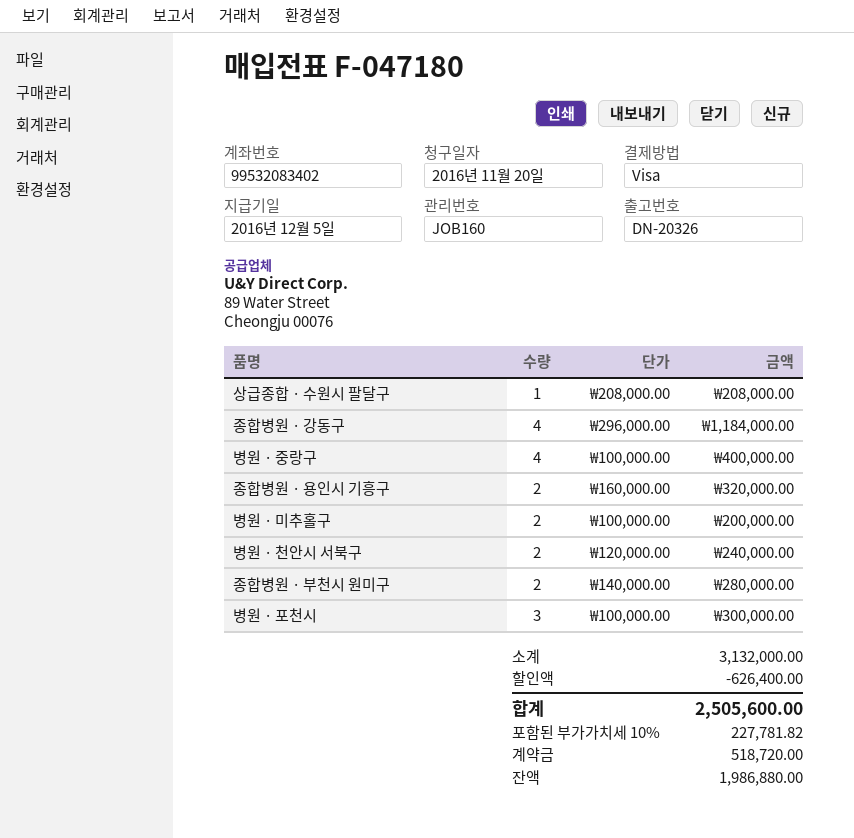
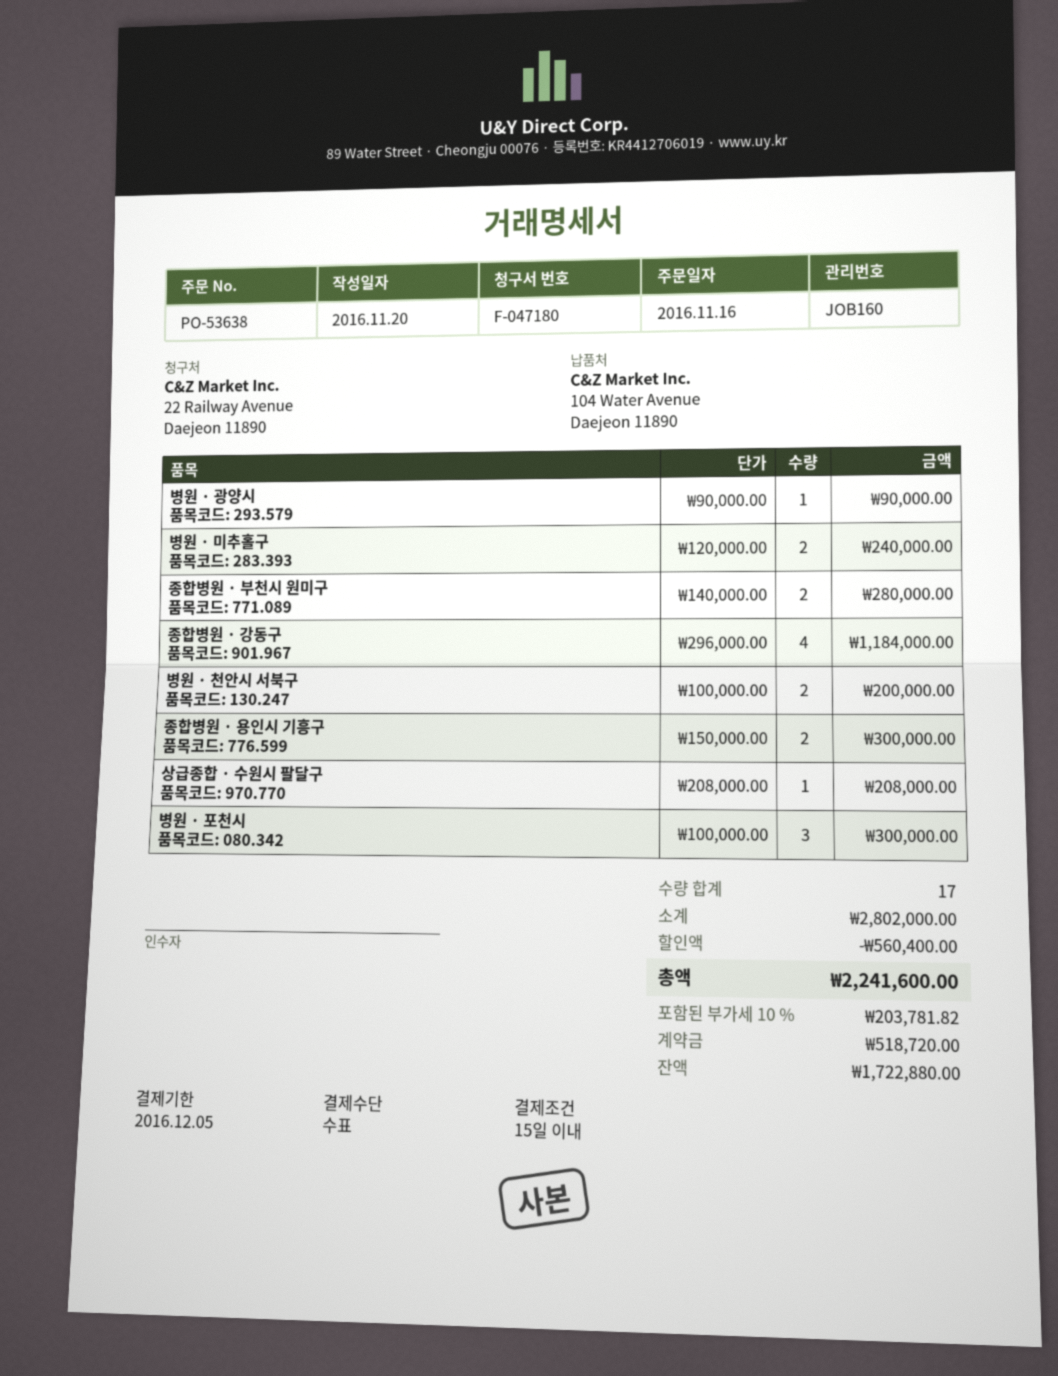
payment method: Visa -> cheque
병원 · 중랑구: 4 x 100000.00 = 400000.00 -> none
종합병원 · 용인시 기흥구: 2 x 160000.00 = 320000.00 -> 2 x 150000.00 = 300000.00
병원 · 미추홀구: 2 x 100000.00 = 200000.00 -> 2 x 120000.00 = 240000.00
병원 · 천안시 서북구: 2 x 120000.00 = 240000.00 -> 2 x 100000.00 = 200000.00
병원 · 광양시: none -> 1 x 90000.00 = 90000.00
subtotal: 3132000.00 -> 2802000.00
discount: 626400.00 -> 560400.00
tax: 10% = 227781.82 -> 10% = 203781.82
total: 2505600.00 -> 2241600.00
balance: 1986880.00 -> 1722880.00

